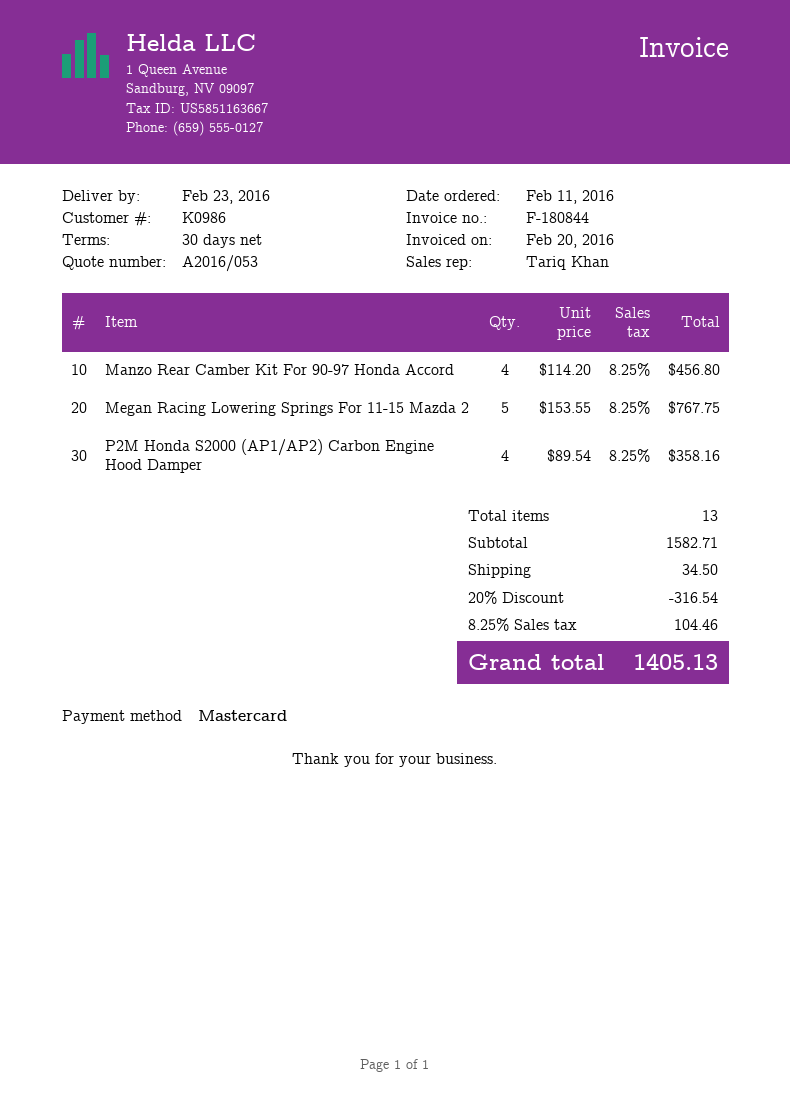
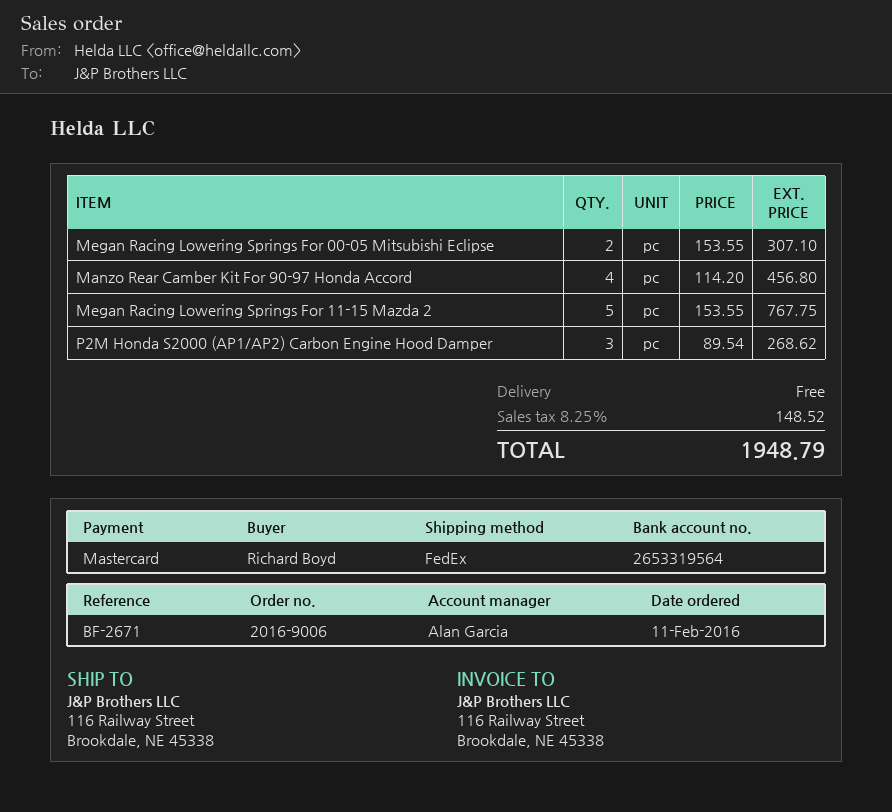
sales rep: Tariq Khan -> Alan Garcia
P2M Honda S2000 (AP1/AP2) Carbon Engine Hood Damper: 4 x 89.54 = 358.16 -> 3 x 89.54 = 268.62
Megan Racing Lowering Springs For 00-05 Mitsubishi Eclipse: none -> 2 x 153.55 = 307.10
discount: 20% = 316.54 -> none
shipping: 34.50 -> 0.00
tax: 8.25% = 104.46 -> 8.25% = 148.52
total: 1405.13 -> 1948.79

